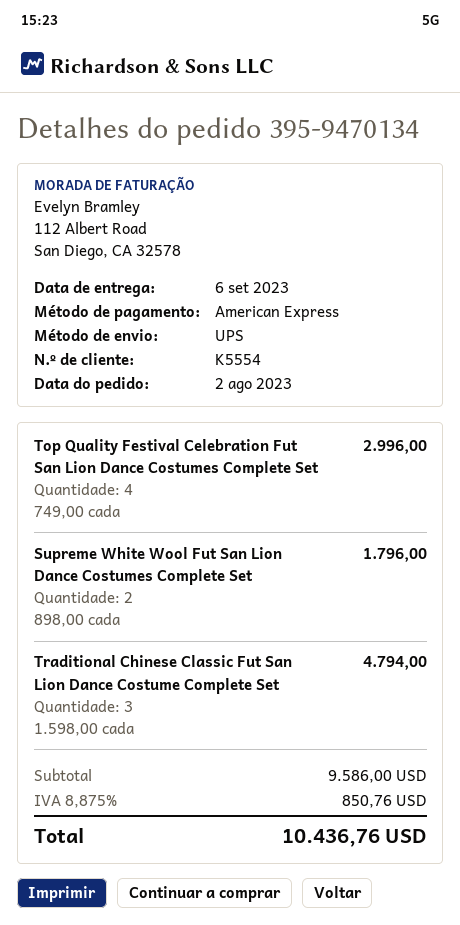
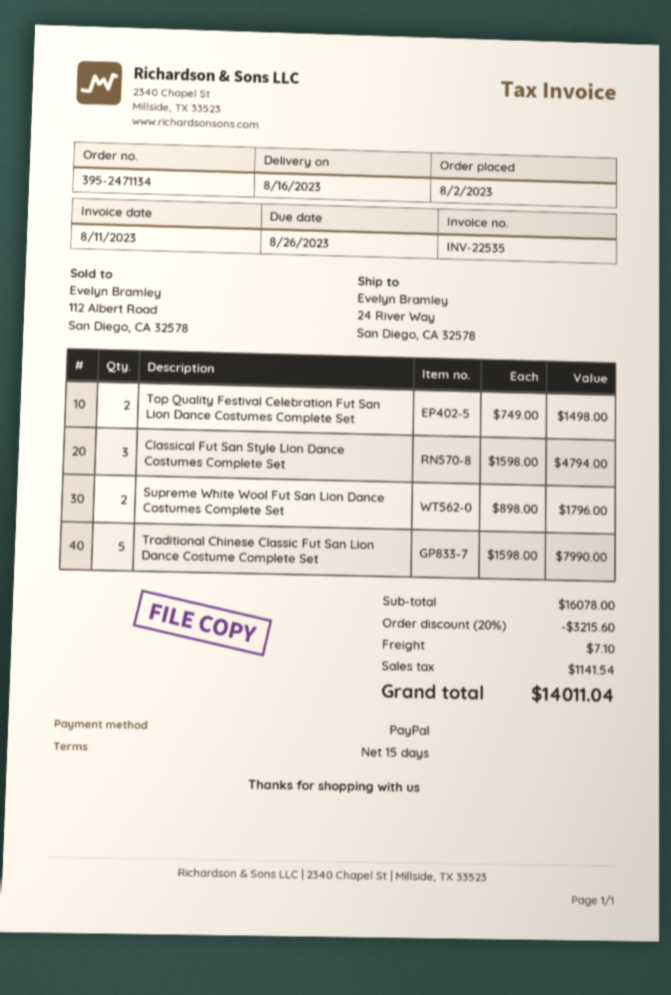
order number: 395-9470134 -> 395-2471134
delivery date: 2023-09-06 -> 2023-08-16
payment method: American Express -> PayPal
Top Quality Festival Celebration Fut San Lion Dance Costumes Complete Set: 4 x 749.00 = 2996.00 -> 2 x 749.00 = 1498.00
Traditional Chinese Classic Fut San Lion Dance Costume Complete Set: 3 x 1598.00 = 4794.00 -> 5 x 1598.00 = 7990.00
Classical Fut San Style Lion Dance Costumes Complete Set: none -> 3 x 1598.00 = 4794.00
subtotal: 9586.00 -> 16078.00
discount: none -> 20% = 3215.60
shipping: none -> 7.10
tax: 850.76 -> 1141.54
total: 10436.76 -> 14011.04

